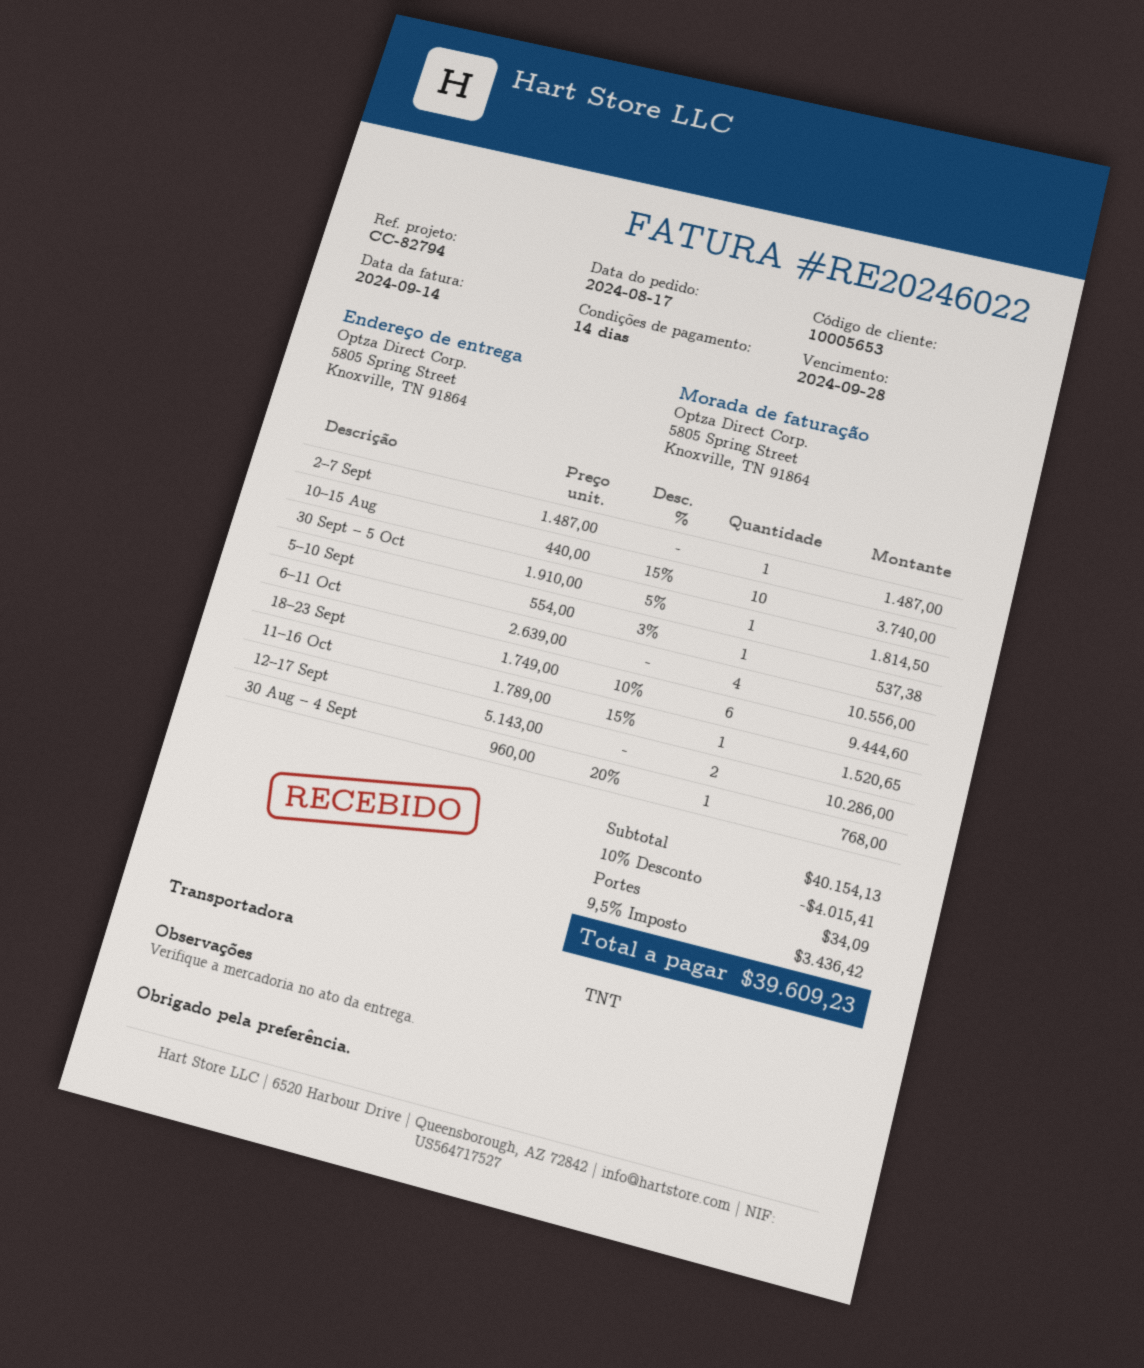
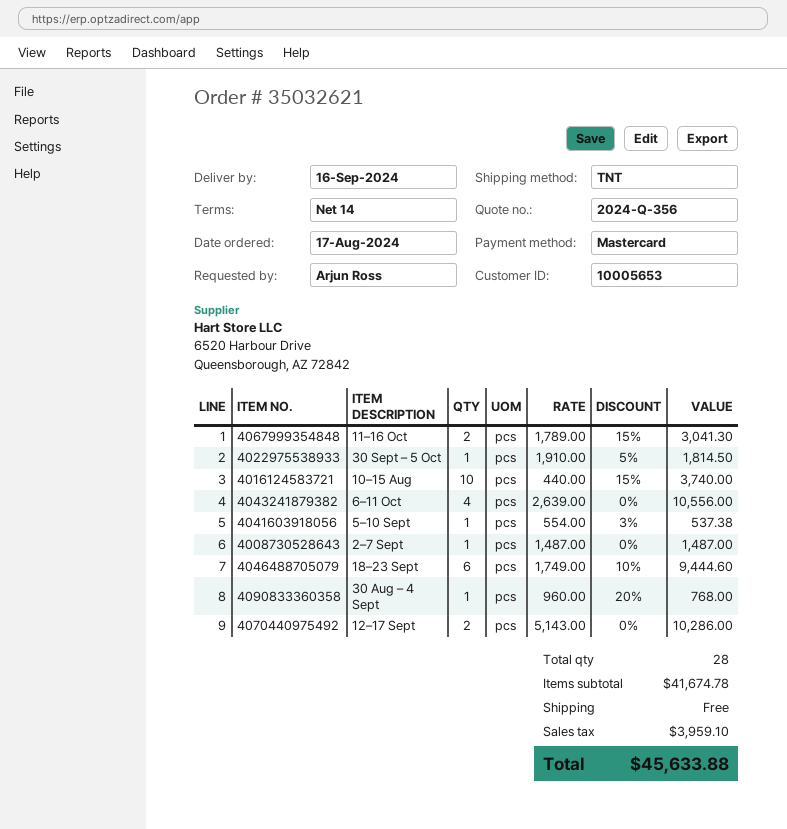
11–16 Oct: 1 x 1789.00 - 15% = 1520.65 -> 2 x 1789.00 - 15% = 3041.30
subtotal: 40154.13 -> 41674.78
discount: 10% = 4015.41 -> none
shipping: 34.09 -> 0.00
tax: 3436.42 -> 3959.10
total: 39609.23 -> 45633.88

